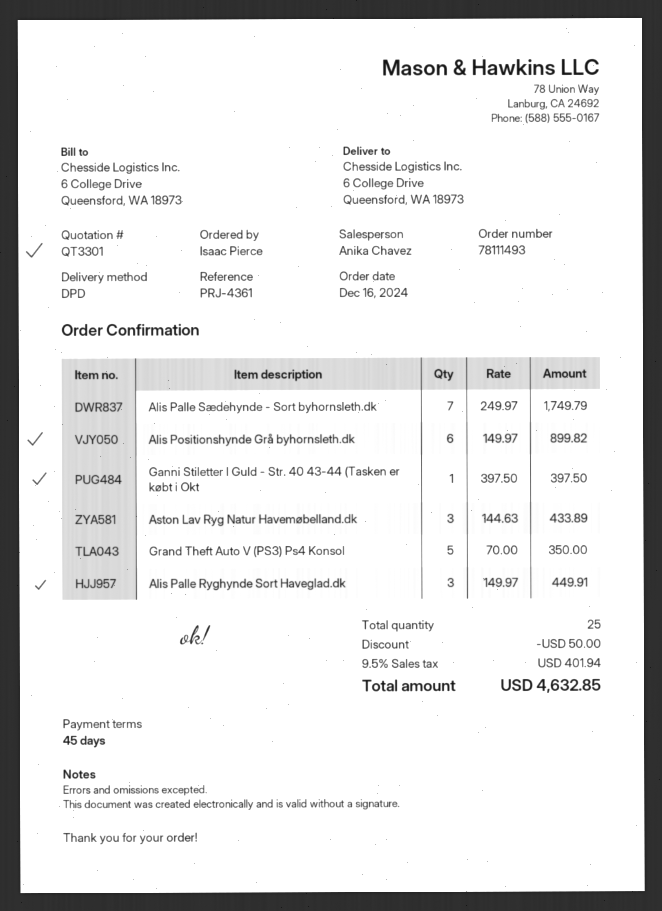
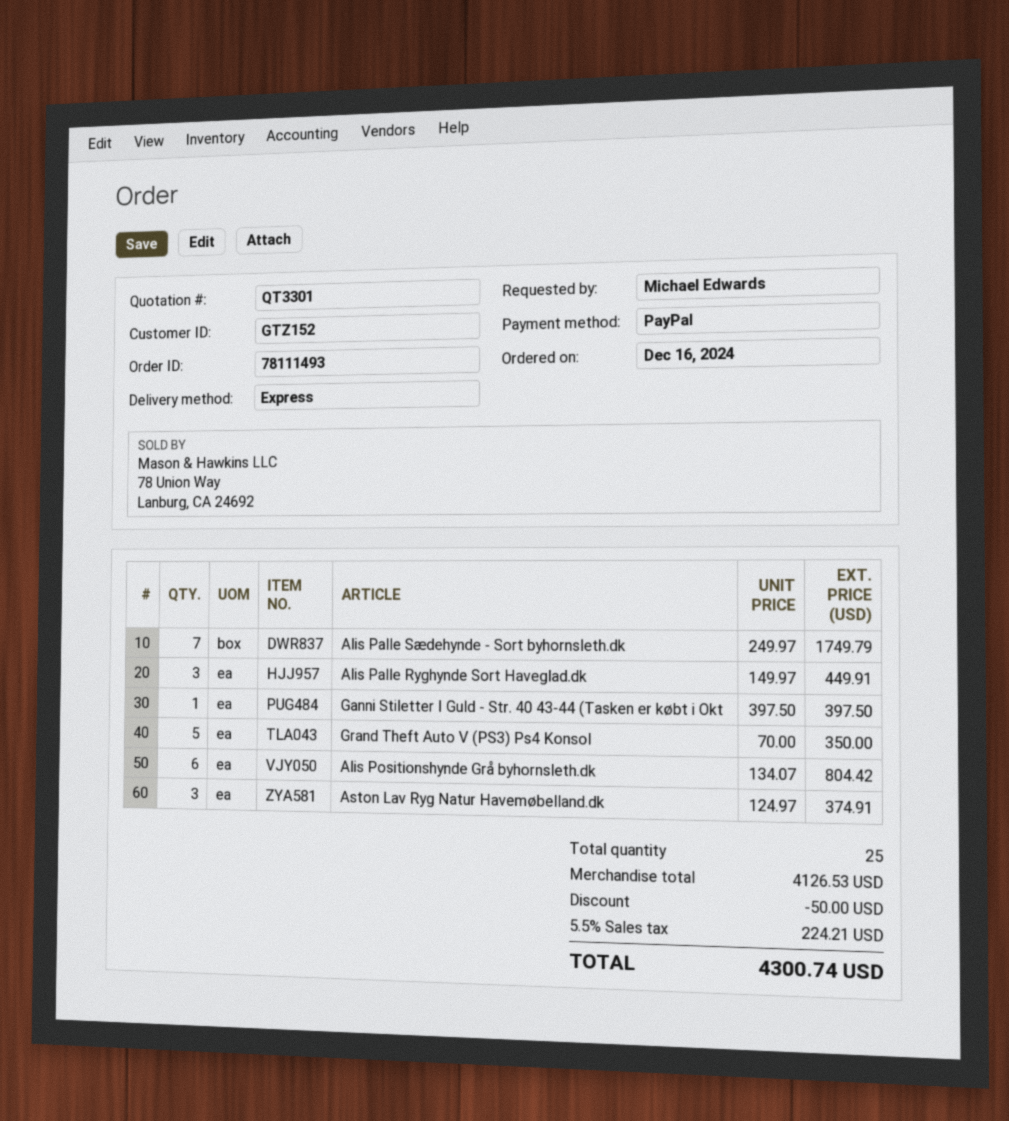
ordered by: Isaac Pierce -> Michael Edwards
shipping method: DPD -> express
Alis Positionshynde Grå byhornsleth.dk: 6 x 149.97 = 899.82 -> 6 x 134.07 = 804.42
Aston Lav Ryg Natur Havemøbelland.dk: 3 x 144.63 = 433.89 -> 3 x 124.97 = 374.91
tax: 9.5% = 401.94 -> 5.5% = 224.21
total: 4632.85 -> 4300.74

